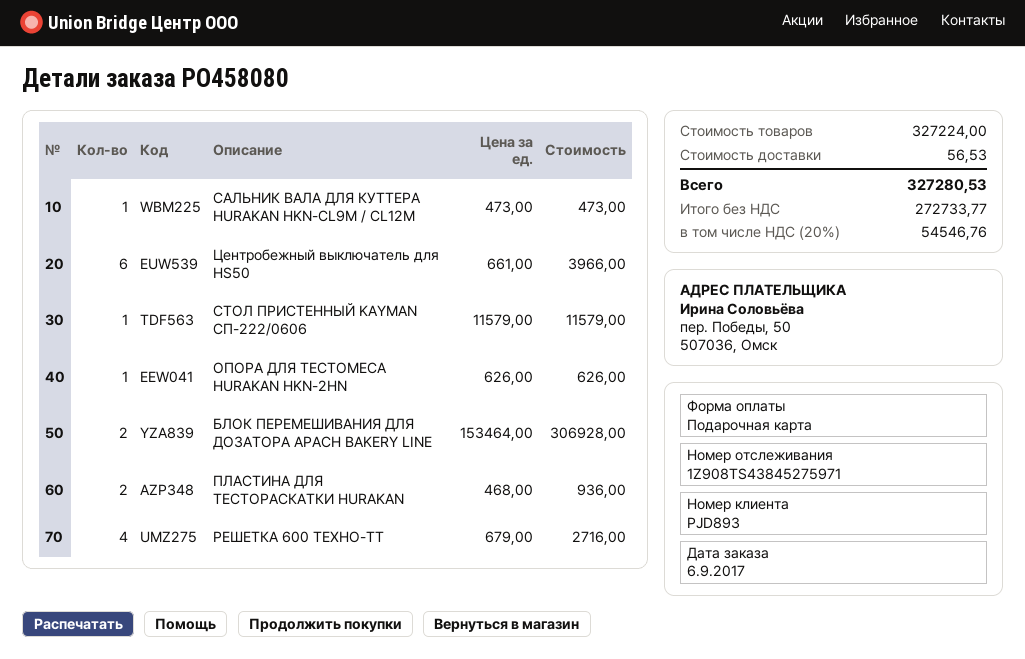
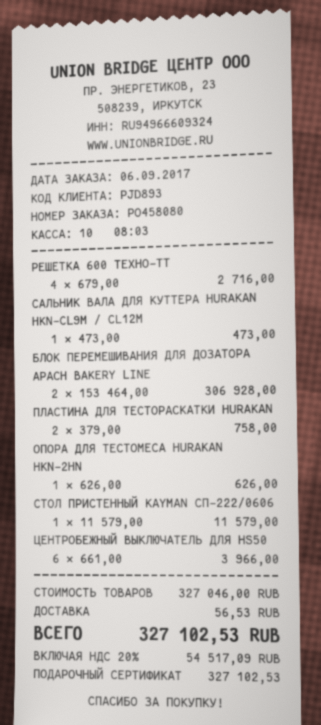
ПЛАСТИНА ДЛЯ ТЕСТОРАСКАТКИ HURAKAN: 2 x 468.00 = 936.00 -> 2 x 379.00 = 758.00
subtotal: 327224.00 -> 327046.00
tax: 20% = 54546.76 -> 20% = 54517.09
total: 327280.53 -> 327102.53

